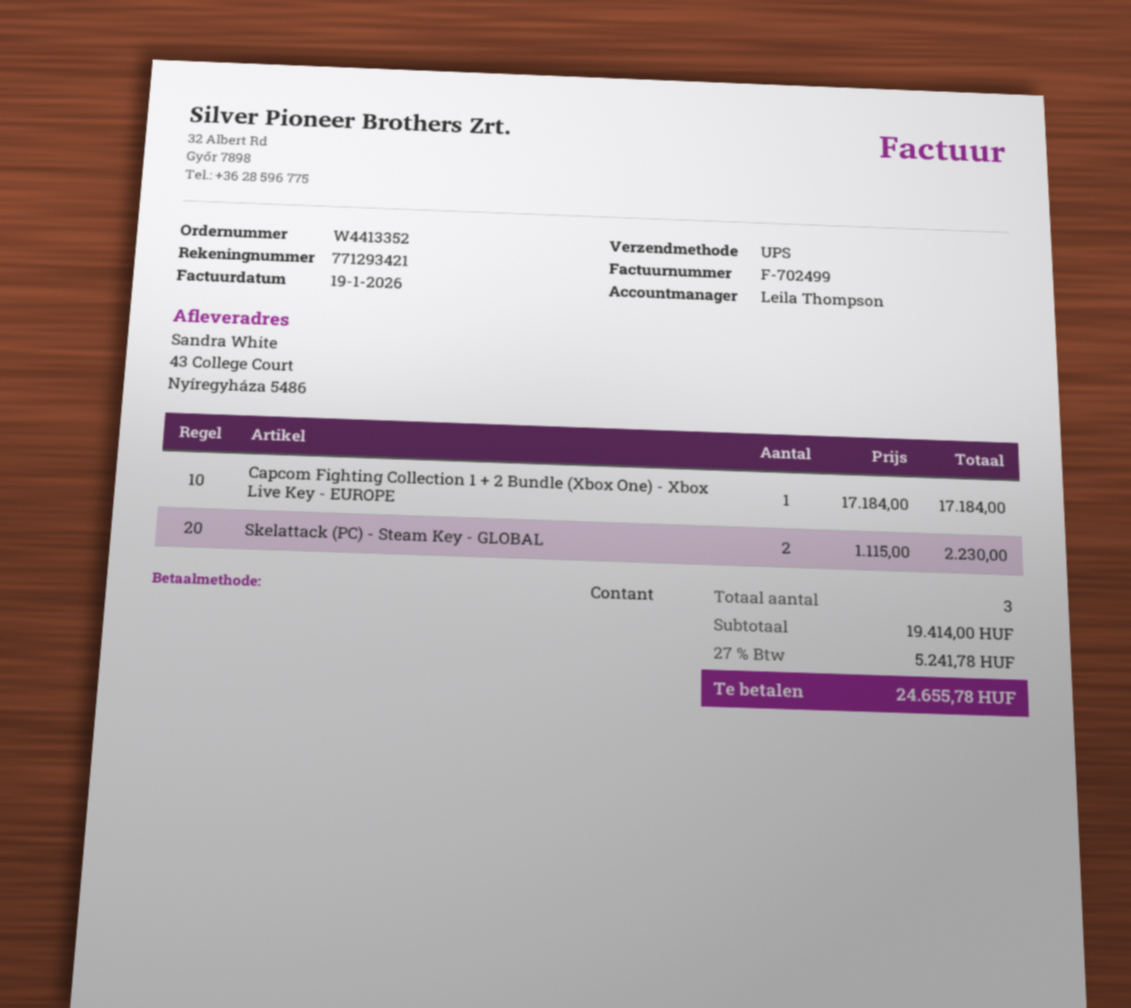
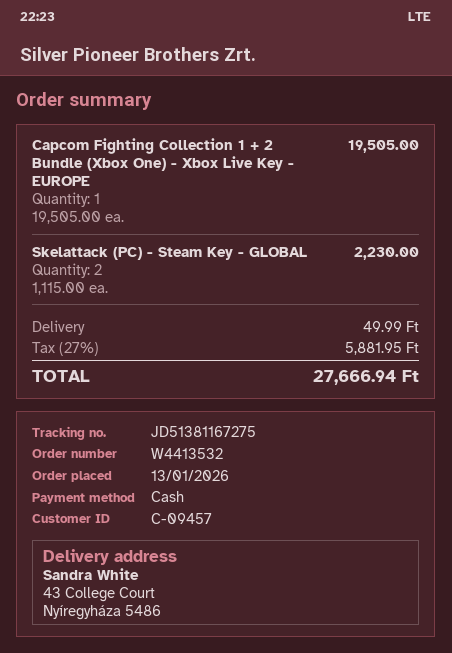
order number: W4413352 -> W4413532
Capcom Fighting Collection 1 + 2 Bundle (Xbox One) - Xbox Live Key - EUROPE: 1 x 17184.00 = 17184.00 -> 1 x 19505.00 = 19505.00
shipping: none -> 49.99
tax: 27% = 5241.78 -> 27% = 5881.95
total: 24655.78 -> 27666.94

